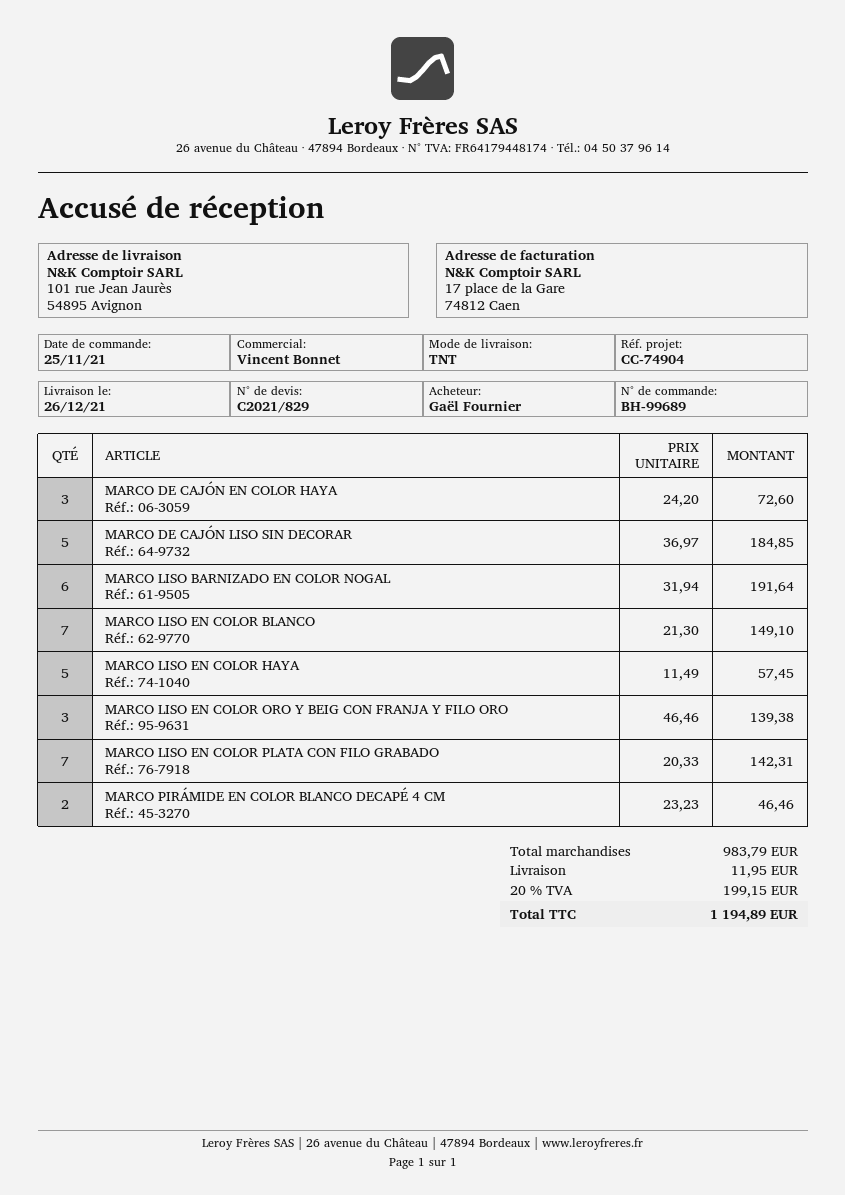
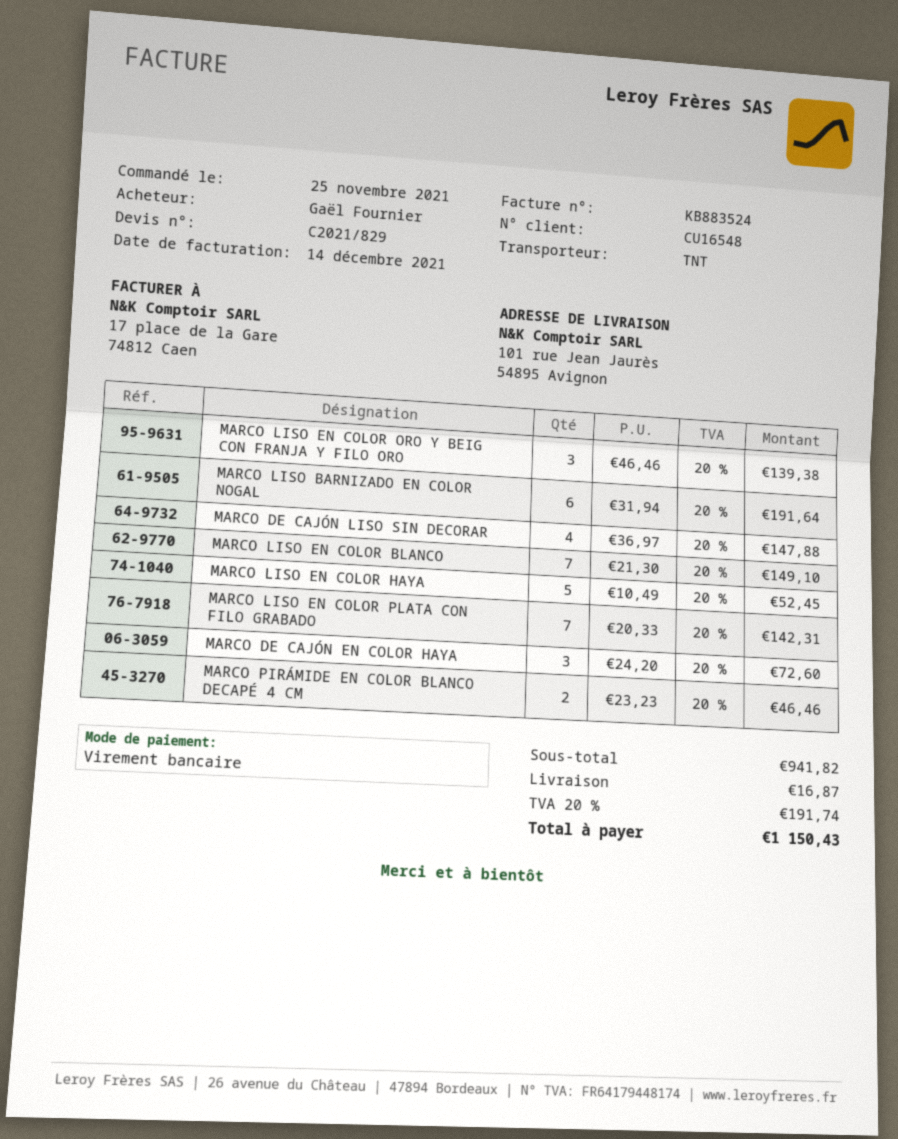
MARCO DE CAJÓN LISO SIN DECORAR: 5 x 36.97 = 184.85 -> 4 x 36.97 = 147.88
MARCO LISO EN COLOR HAYA: 5 x 11.49 = 57.45 -> 5 x 10.49 = 52.45
subtotal: 983.79 -> 941.82
shipping: 11.95 -> 16.87
tax: 20% = 199.15 -> 20% = 191.74
total: 1194.89 -> 1150.43

